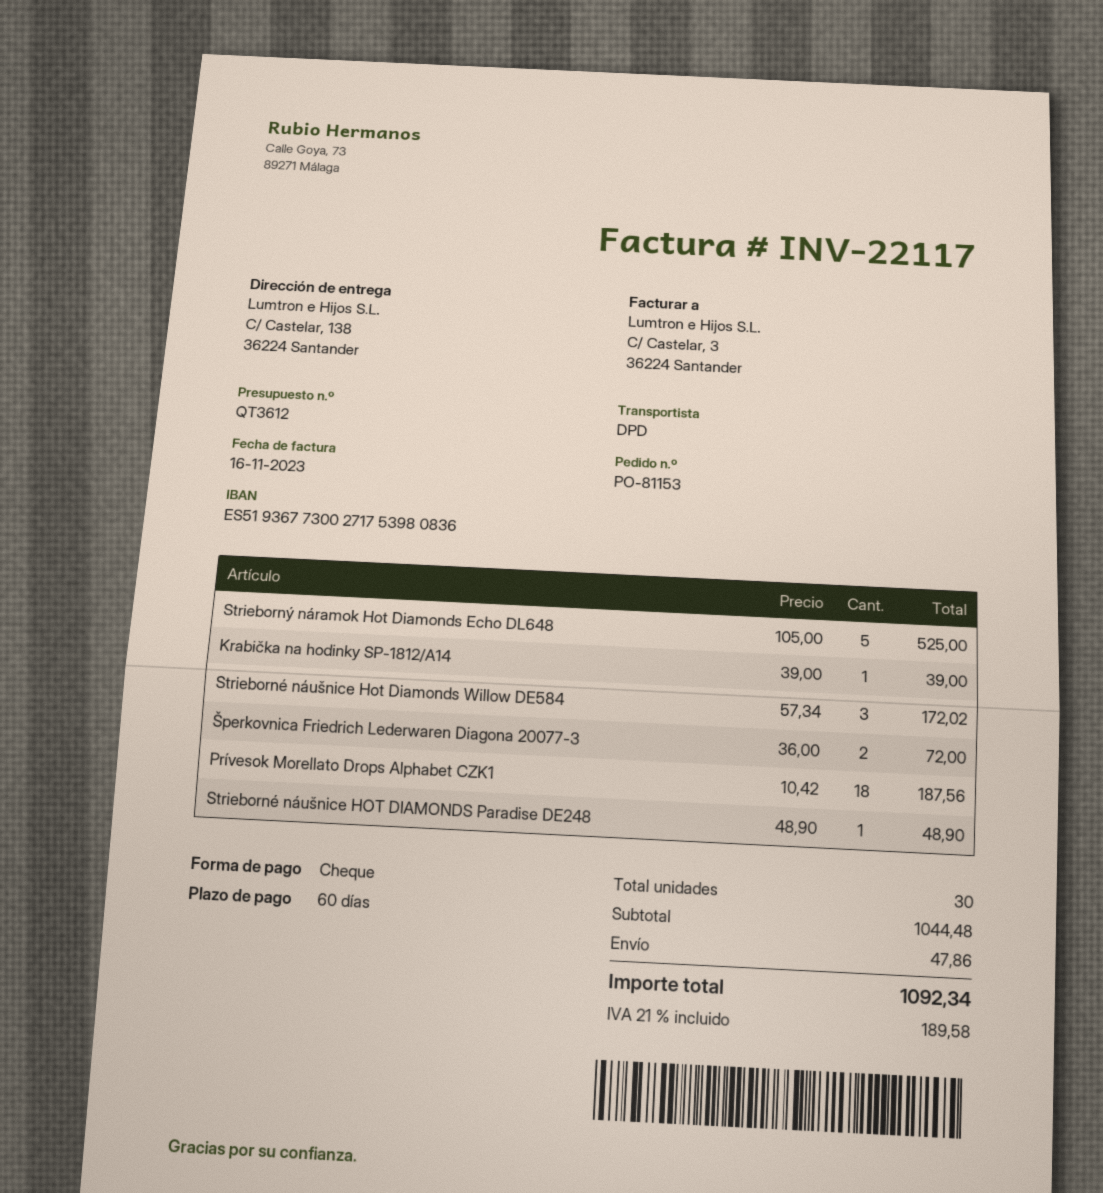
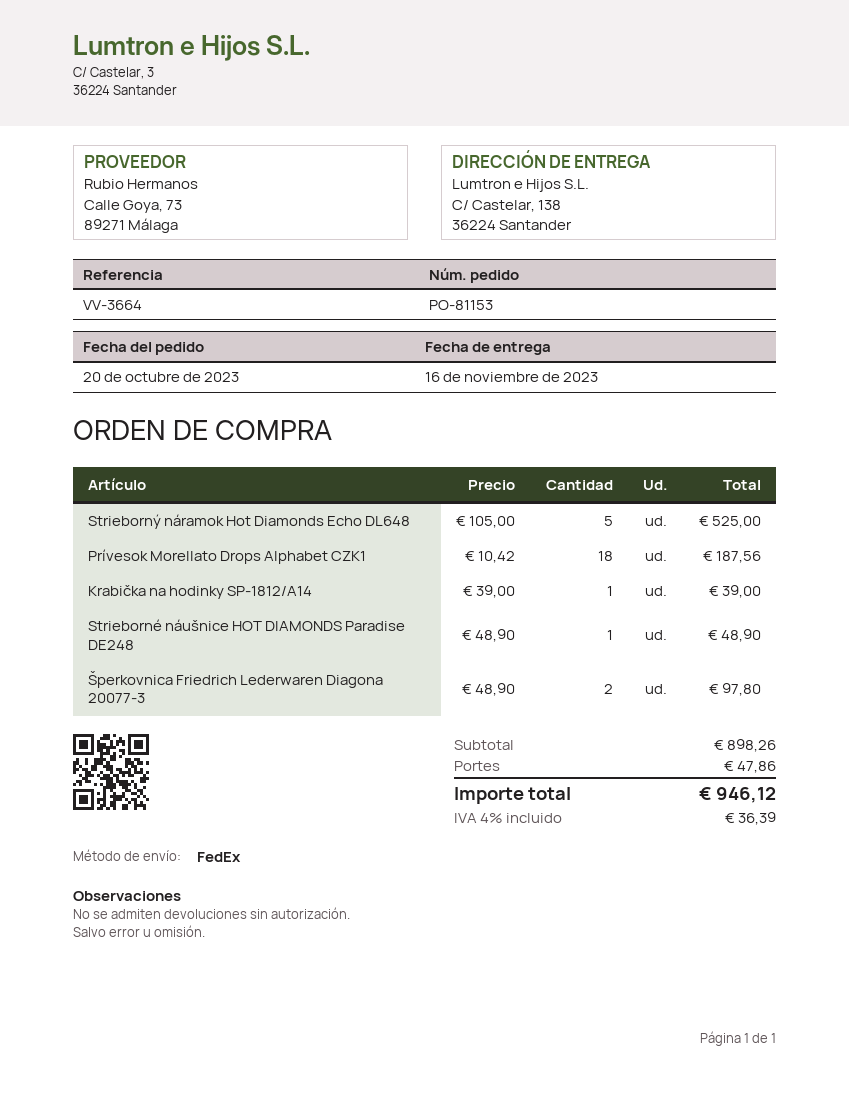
shipping method: DPD -> FedEx
Strieborné náušnice Hot Diamonds Willow DE584: 3 x 57.34 = 172.02 -> none
Šperkovnica Friedrich Lederwaren Diagona 20077-3: 2 x 36.00 = 72.00 -> 2 x 48.90 = 97.80
subtotal: 1044.48 -> 898.26
tax: 21% = 189.58 -> 4% = 36.39
total: 1092.34 -> 946.12

